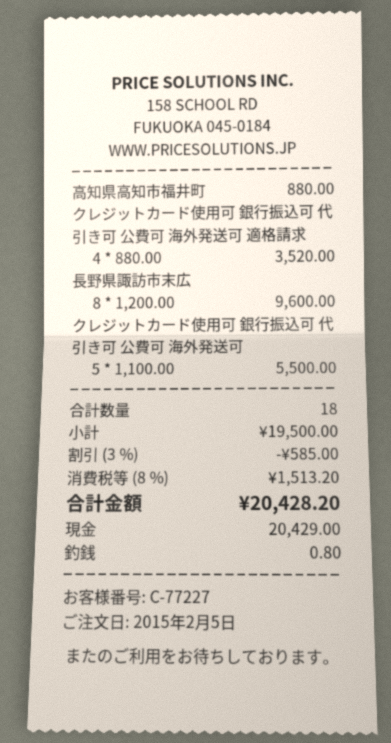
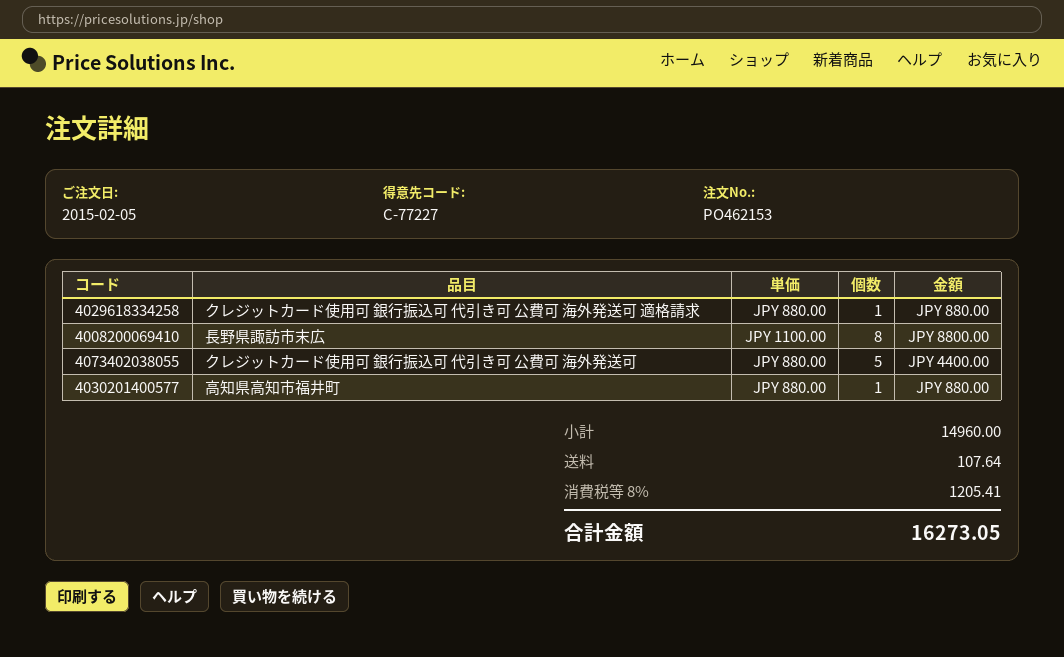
クレジットカード使用可 銀行振込可 代引き可 公費可 海外発送可 適格請求: 4 x 880.00 = 3520.00 -> 1 x 880.00 = 880.00
長野県諏訪市末広: 8 x 1200.00 = 9600.00 -> 8 x 1100.00 = 8800.00
クレジットカード使用可 銀行振込可 代引き可 公費可 海外発送可: 5 x 1100.00 = 5500.00 -> 5 x 880.00 = 4400.00
subtotal: 19500.00 -> 14960.00
discount: 3% = 585.00 -> none
shipping: none -> 107.64
tax: 8% = 1513.20 -> 8% = 1205.41
total: 20428.20 -> 16273.05

